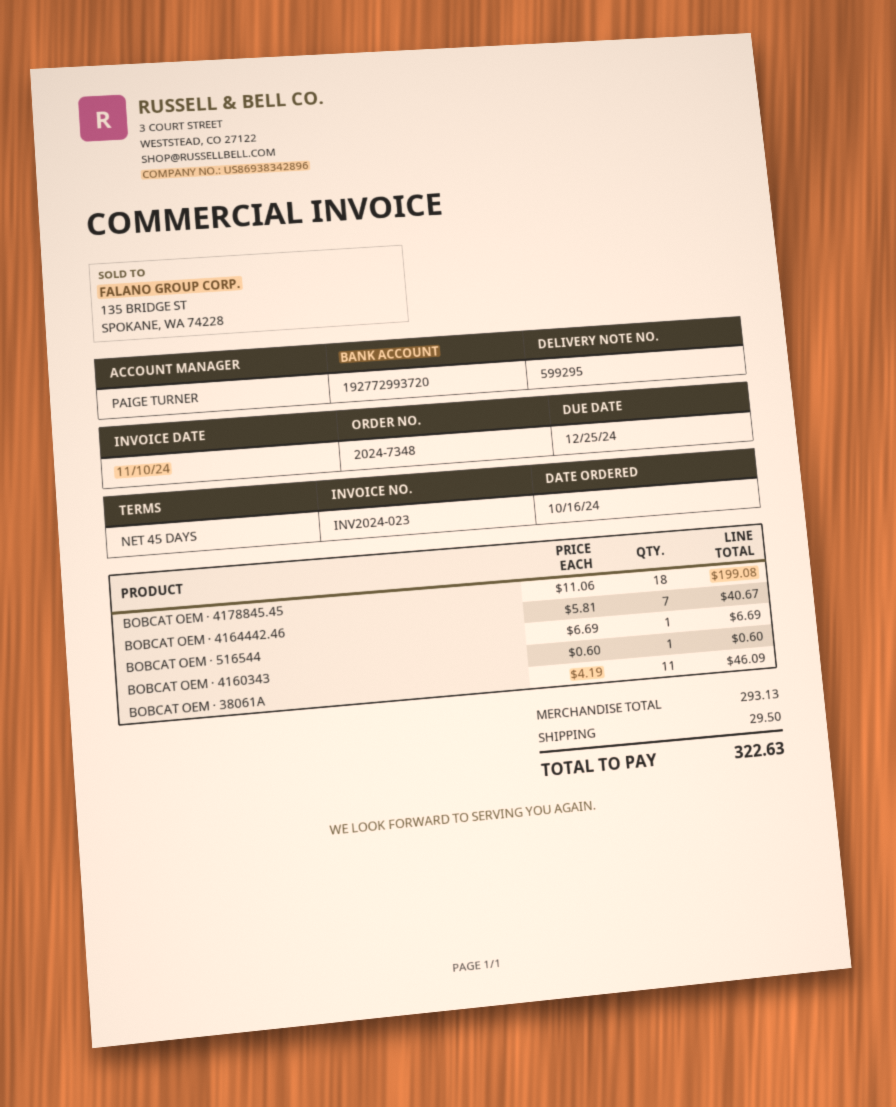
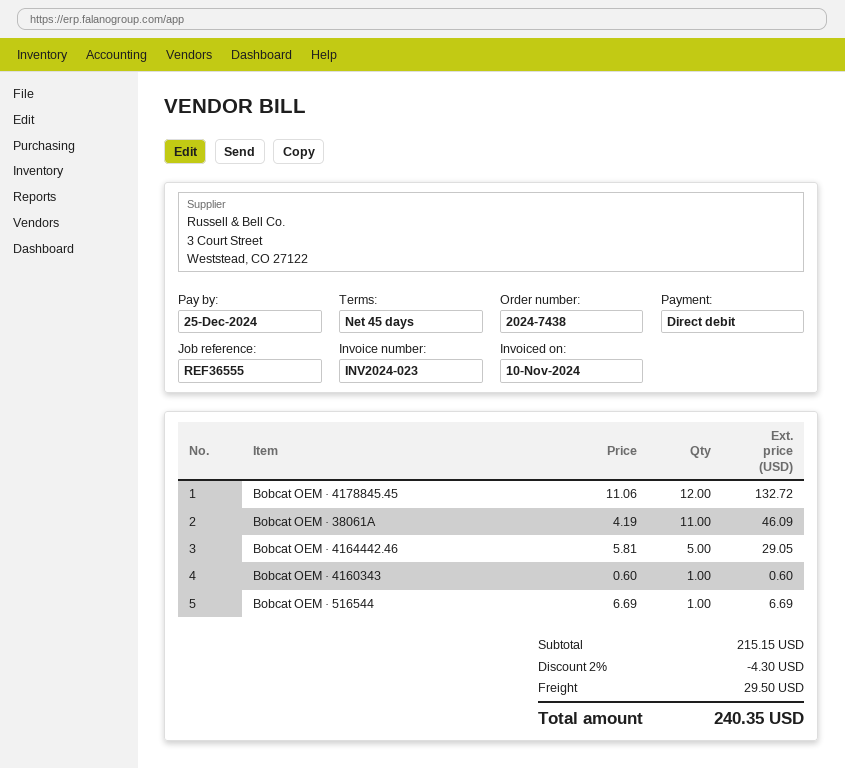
order number: 2024-7348 -> 2024-7438
BOBCAT OEM · 4178845.45: 18 x 11.06 = 199.08 -> 12 x 11.06 = 132.72
BOBCAT OEM · 4164442.46: 7 x 5.81 = 40.67 -> 5 x 5.81 = 29.05
subtotal: 293.13 -> 215.15
discount: none -> 2% = 4.30
total: 322.63 -> 240.35

